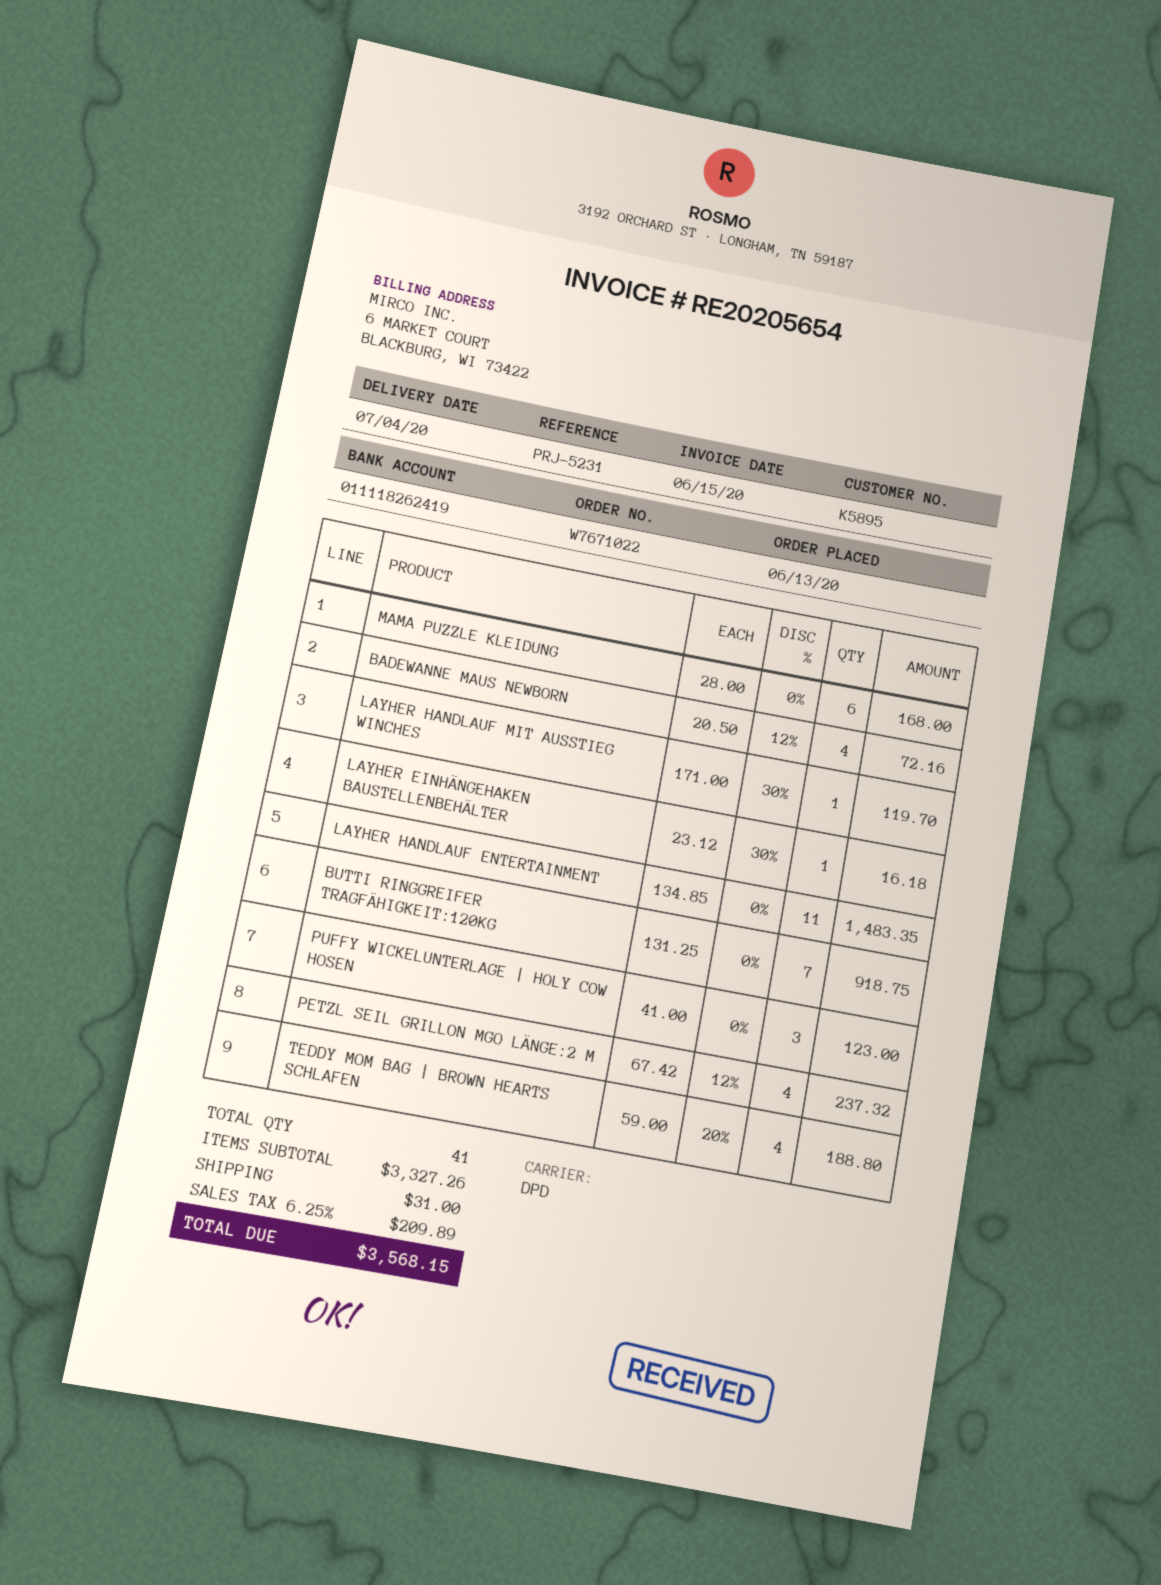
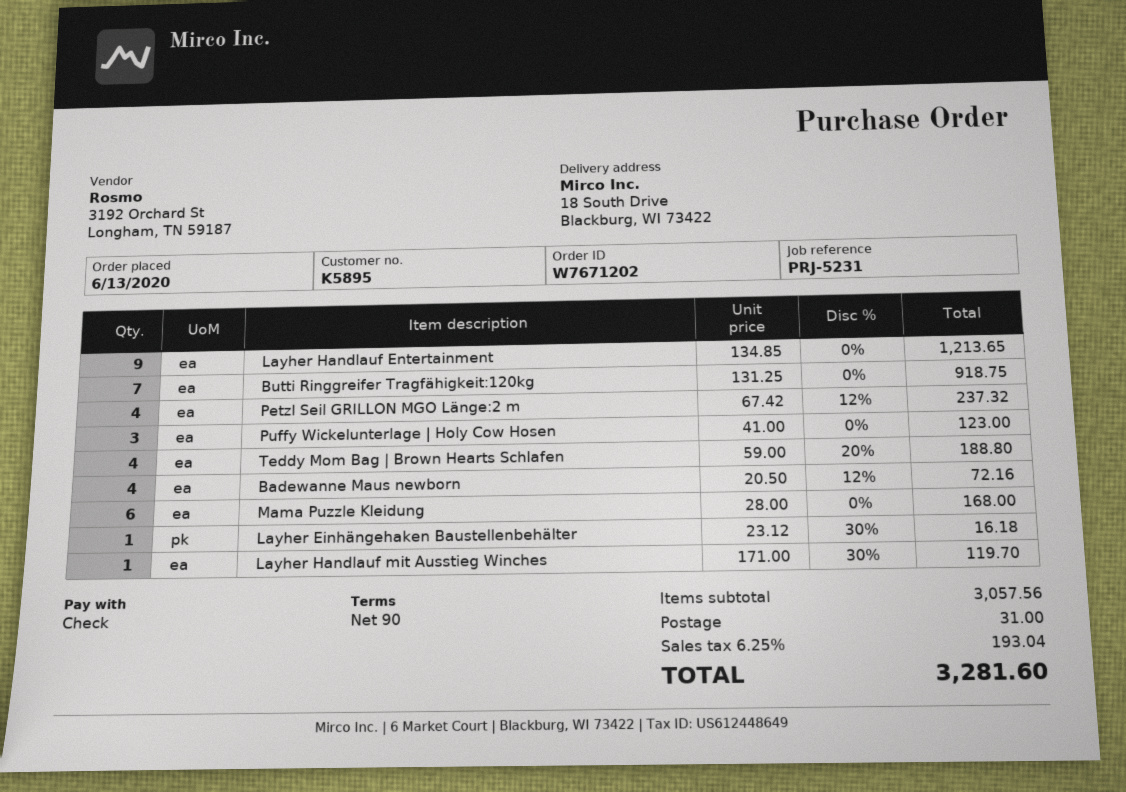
order number: W7671022 -> W7671202
LAYHER HANDLAUF ENTERTAINMENT: 11 x 134.85 = 1483.35 -> 9 x 134.85 = 1213.65
subtotal: 3327.26 -> 3057.56
tax: 6.25% = 209.89 -> 6.25% = 193.04
total: 3568.15 -> 3281.60

